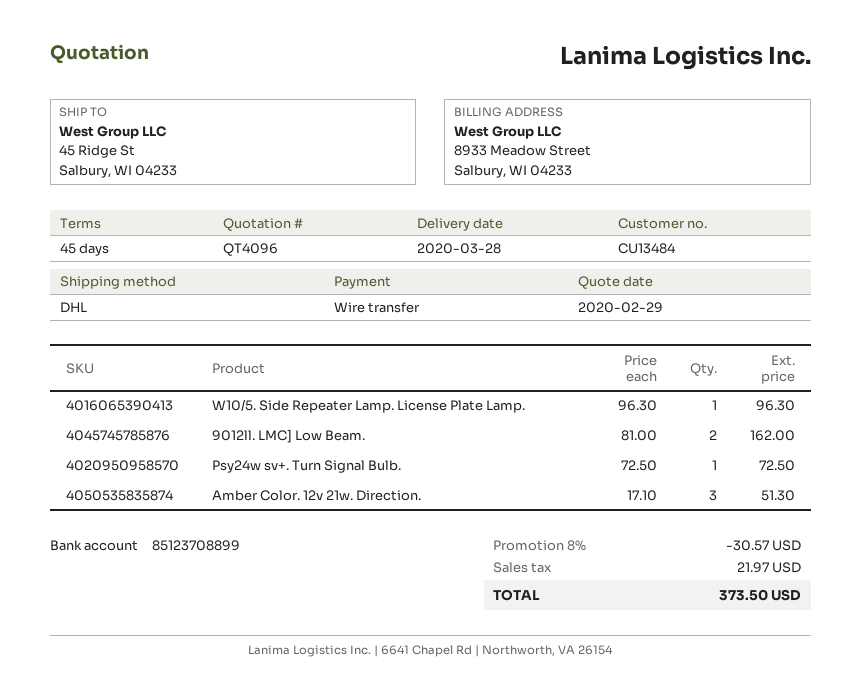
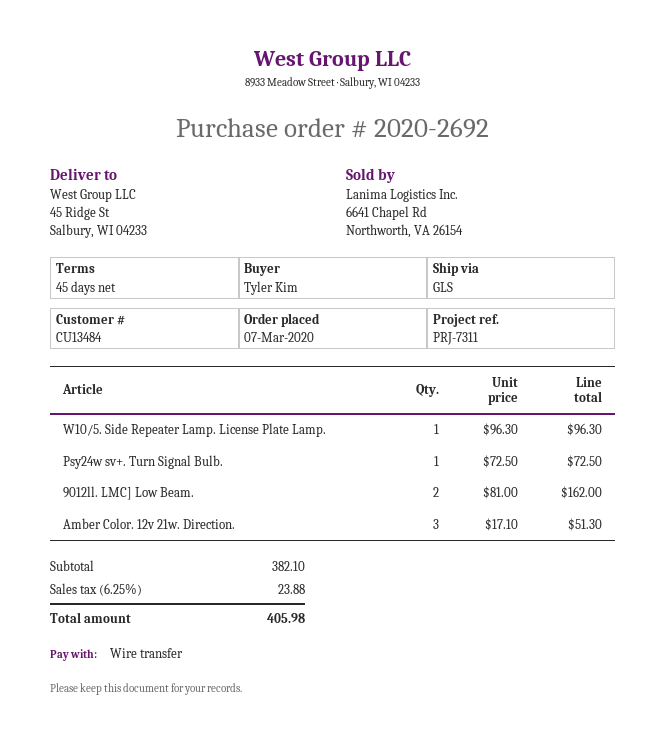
shipping method: DHL -> GLS
discount: 8% = 30.57 -> none
tax: 21.97 -> 23.88
total: 373.50 -> 405.98

